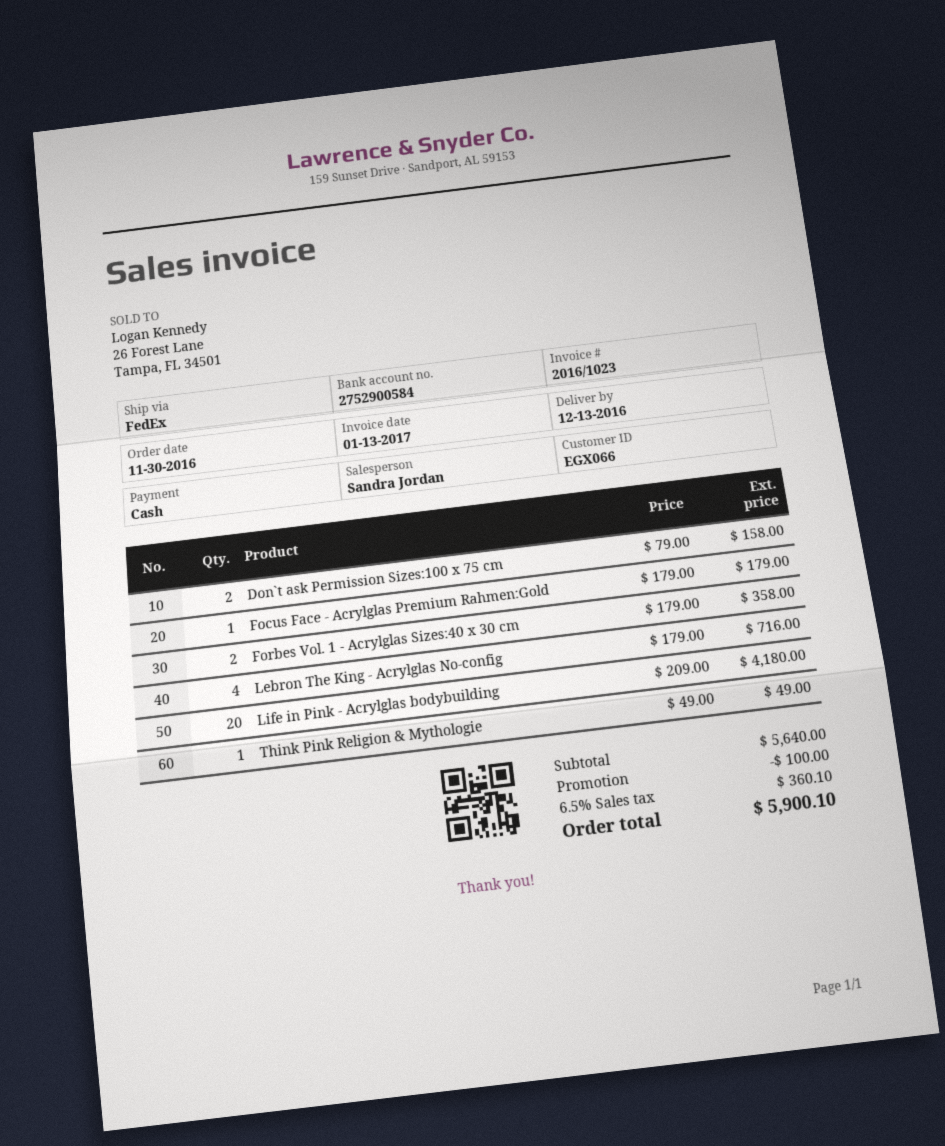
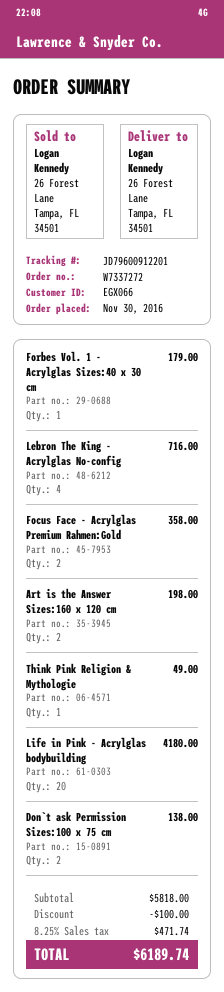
Don`t ask Permission Sizes:100 x 75 cm: 2 for 158.00 -> 2 for 138.00
Focus Face - Acrylglas Premium Rahmen:Gold: 1 for 179.00 -> 2 for 358.00
Forbes Vol. 1 - Acrylglas Sizes:40 x 30 cm: 2 for 358.00 -> 1 for 179.00
Art is the Answer Sizes:160 x 120 cm: none -> 2 for 198.00
subtotal: 5640.00 -> 5818.00
tax: 6.5% = 360.10 -> 8.25% = 471.74
total: 5900.10 -> 6189.74

